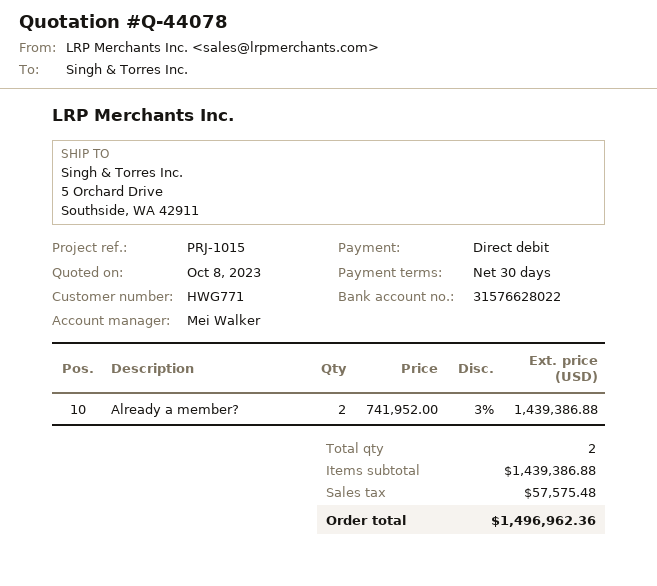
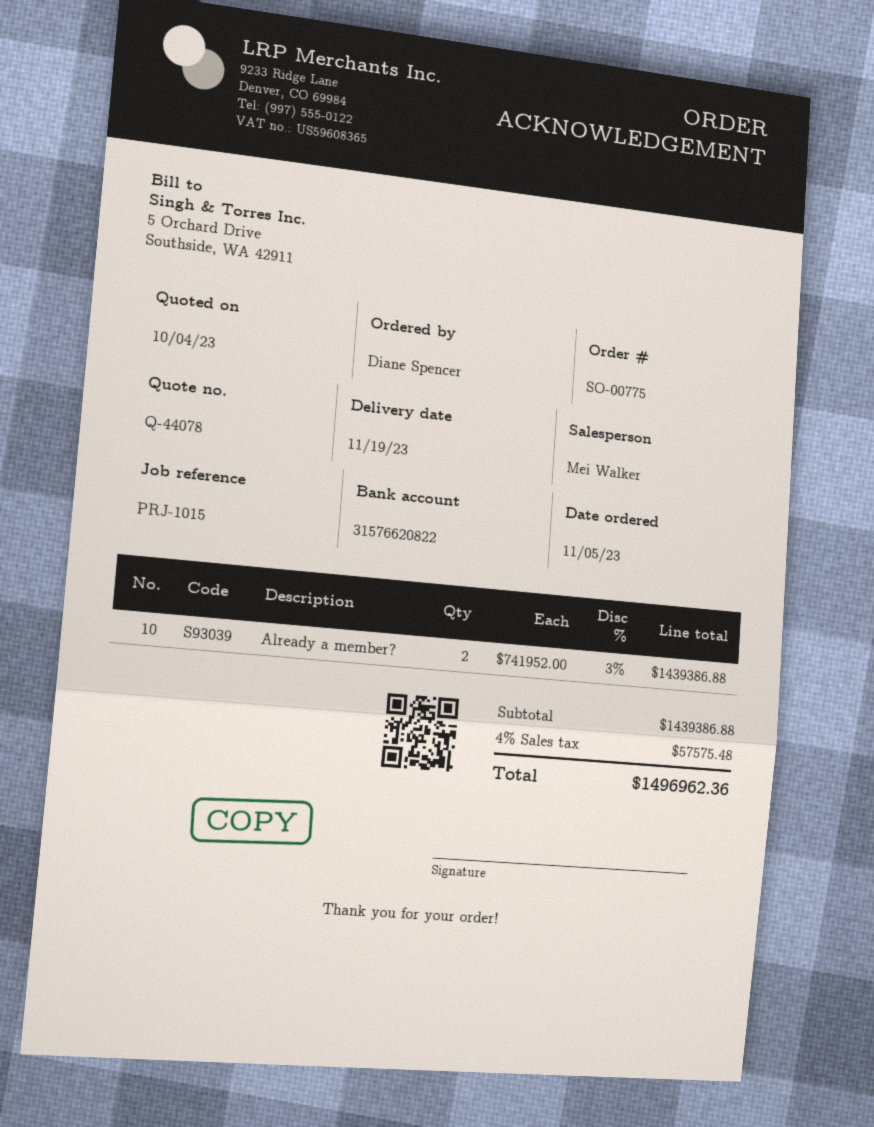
quote date: 2023-10-08 -> 2023-10-04
bank account: 31576628022 -> 31576620822

